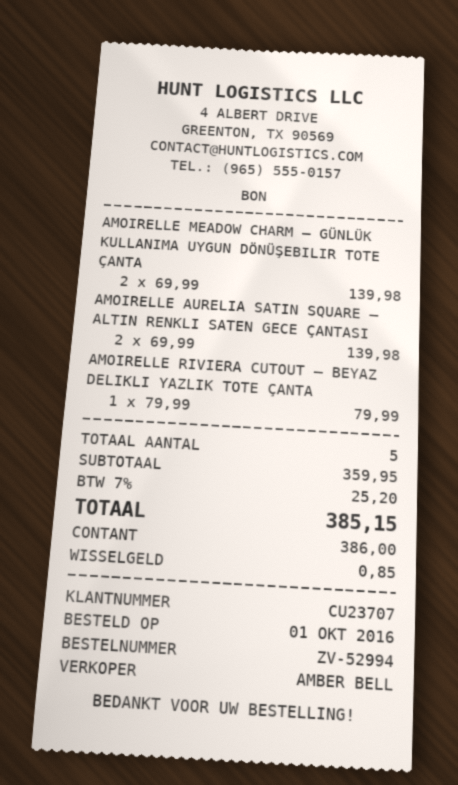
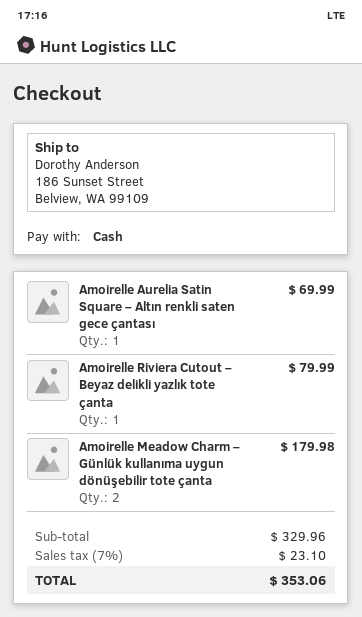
AMOIRELLE MEADOW CHARM – GÜNLÜK KULLANIMA UYGUN DÖNÜŞEBILIR TOTE ÇANTA: 2 for 139.98 -> 2 for 179.98
AMOIRELLE AURELIA SATIN SQUARE – ALTIN RENKLI SATEN GECE ÇANTASI: 2 for 139.98 -> 1 for 69.99
subtotal: 359.95 -> 329.96
tax: 7% = 25.20 -> 7% = 23.10
total: 385.15 -> 353.06

